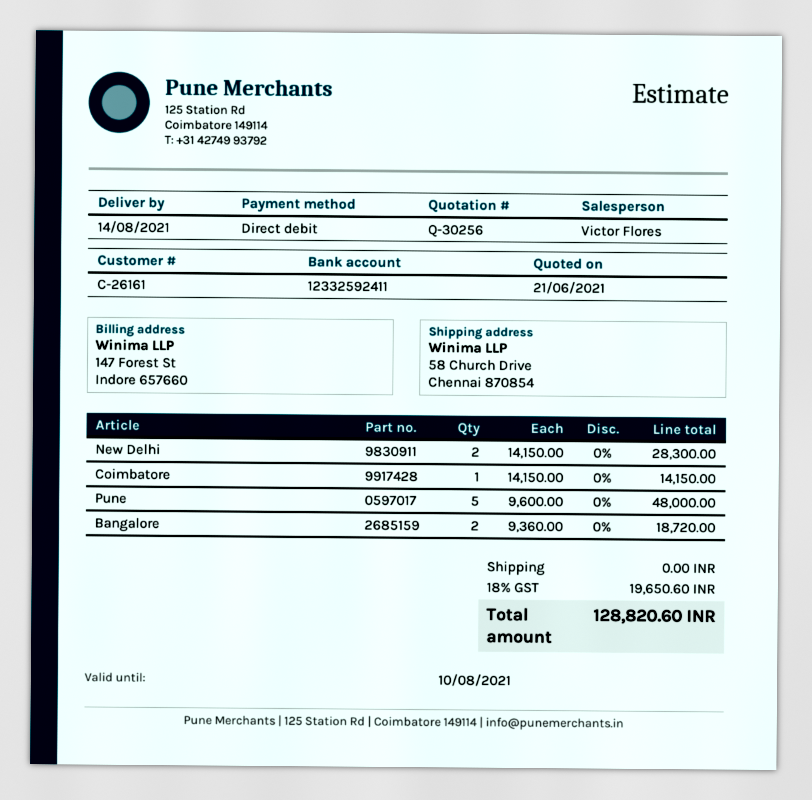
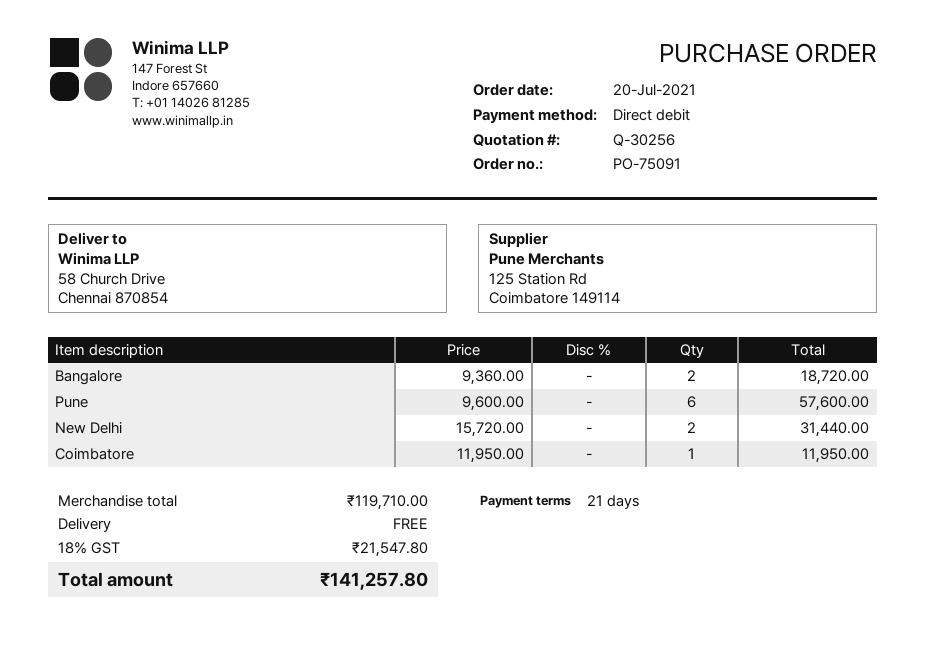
New Delhi: 2 x 14150.00 = 28300.00 -> 2 x 15720.00 = 31440.00
Coimbatore: 1 x 14150.00 = 14150.00 -> 1 x 11950.00 = 11950.00
Pune: 5 x 9600.00 = 48000.00 -> 6 x 9600.00 = 57600.00
tax: 18% = 19650.60 -> 18% = 21547.80
total: 128820.60 -> 141257.80

